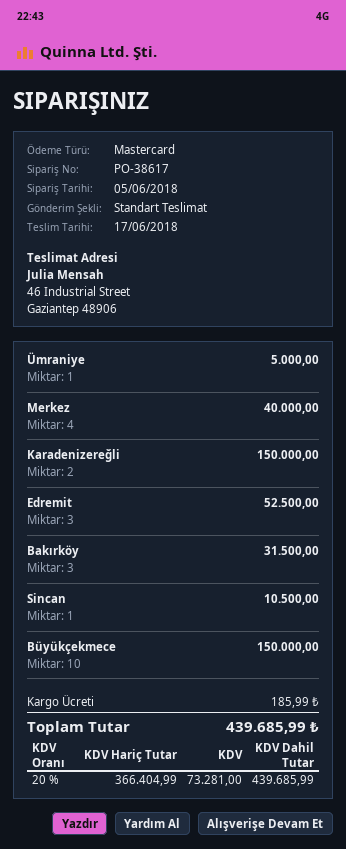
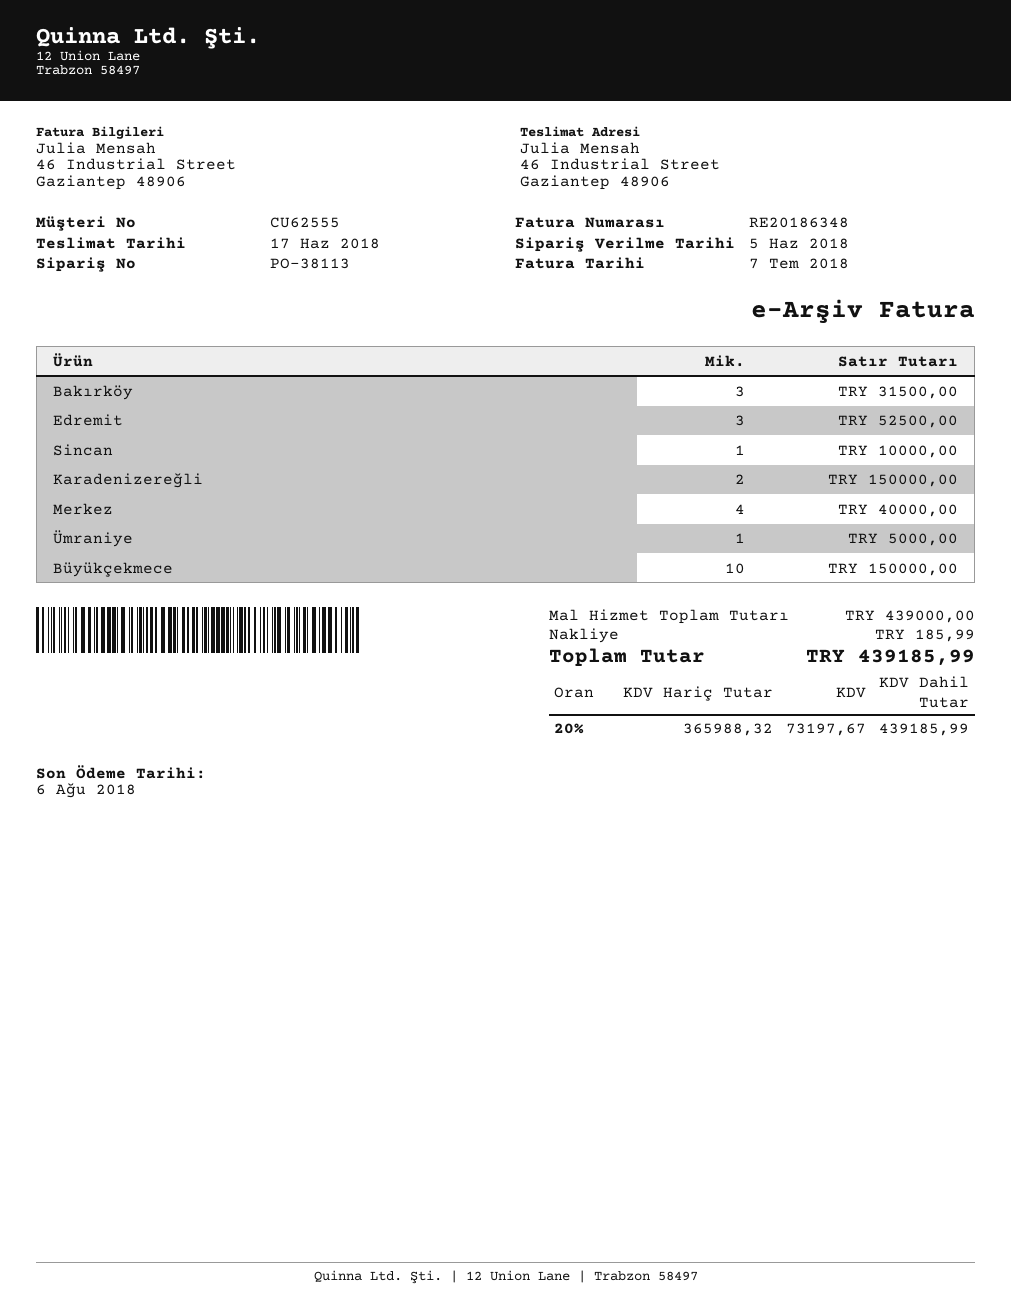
order number: PO-38617 -> PO-38113
Sincan: 1 for 10500.00 -> 1 for 10000.00
net: 366404.99 -> 365988.32
tax: 20% = 73281.00 -> 20% = 73197.67
total: 439685.99 -> 439185.99

